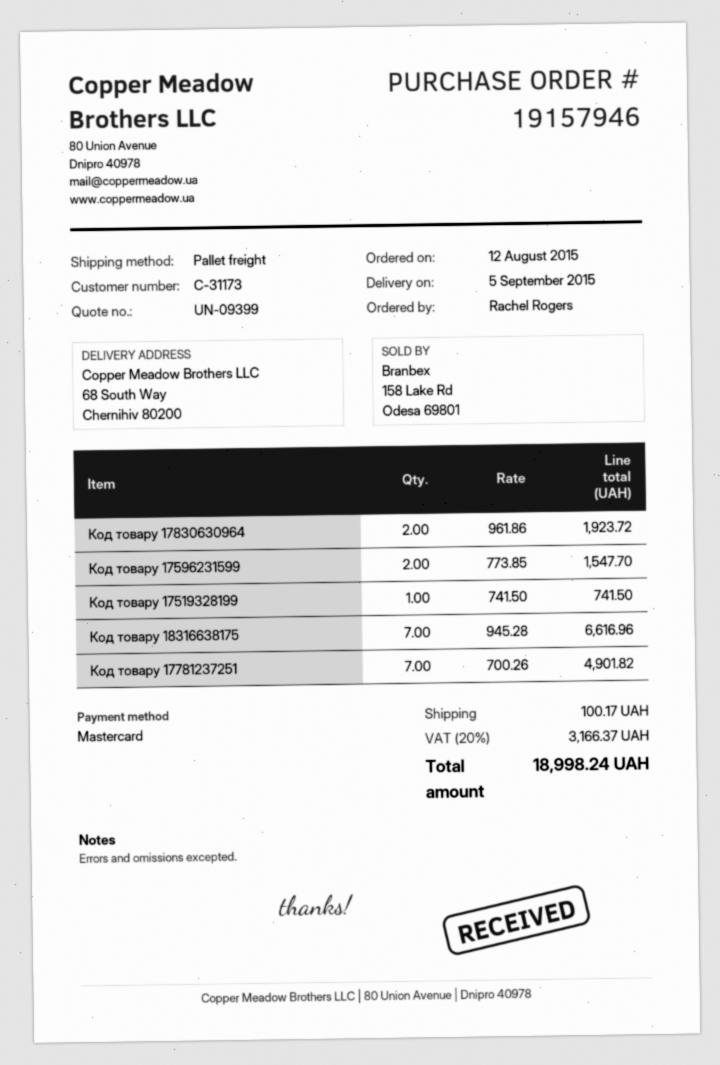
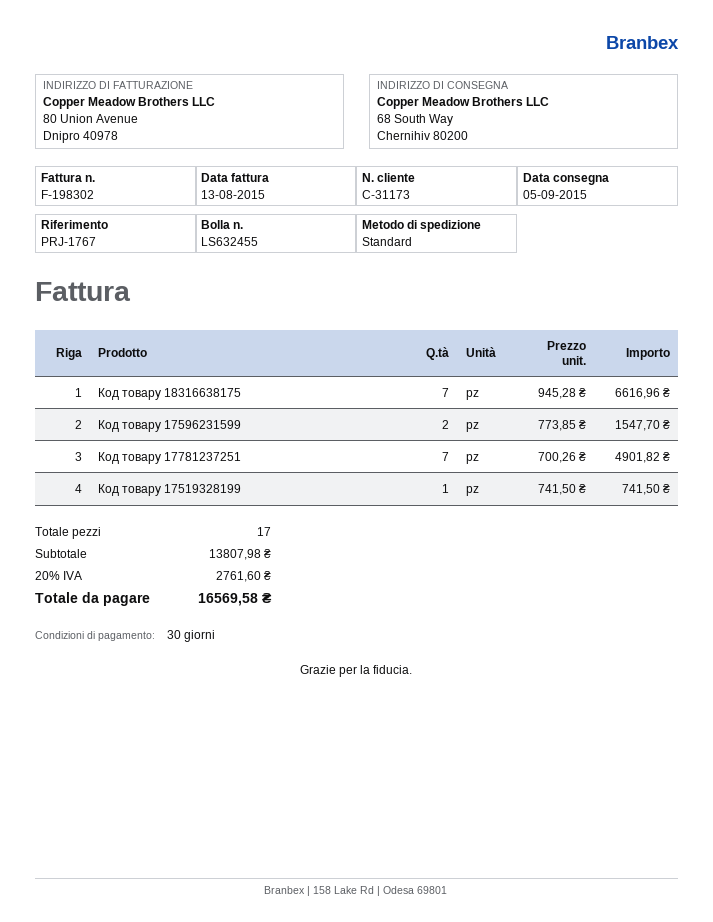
shipping method: pallet freight -> standard
Код товару 17830630964: 2 x 961.86 = 1923.72 -> none
shipping: 100.17 -> none
tax: 20% = 3166.37 -> 20% = 2761.60
total: 18998.24 -> 16569.58

